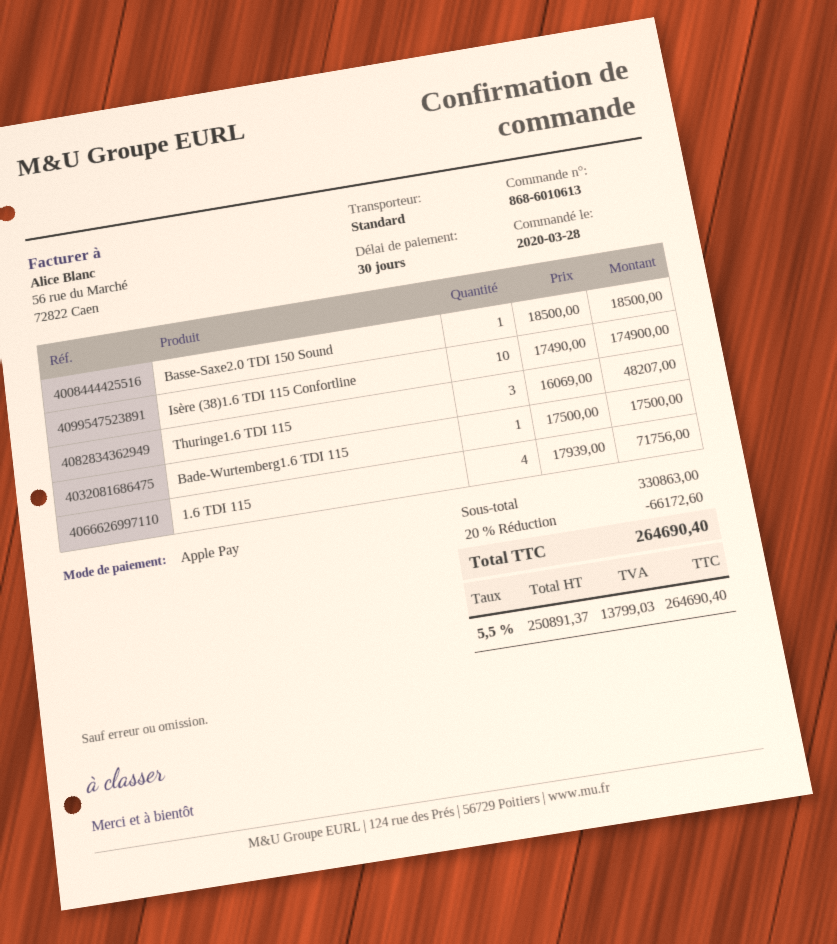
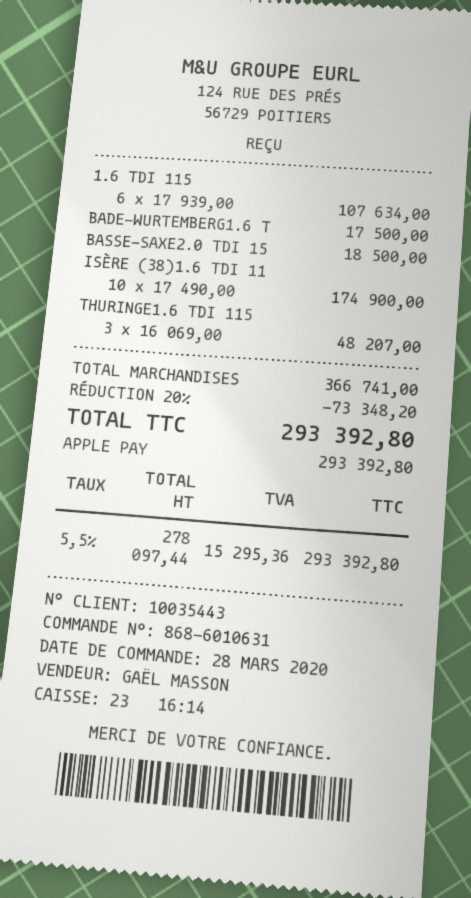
order number: 868-6010613 -> 868-6010631
1.6 TDI 115: 4 x 17939.00 = 71756.00 -> 6 x 17939.00 = 107634.00
subtotal: 330863.00 -> 366741.00
discount: 20% = 66172.60 -> 20% = 73348.20
net: 250891.37 -> 278097.44
tax: 5.5% = 13799.03 -> 5.5% = 15295.36
total: 264690.40 -> 293392.80

